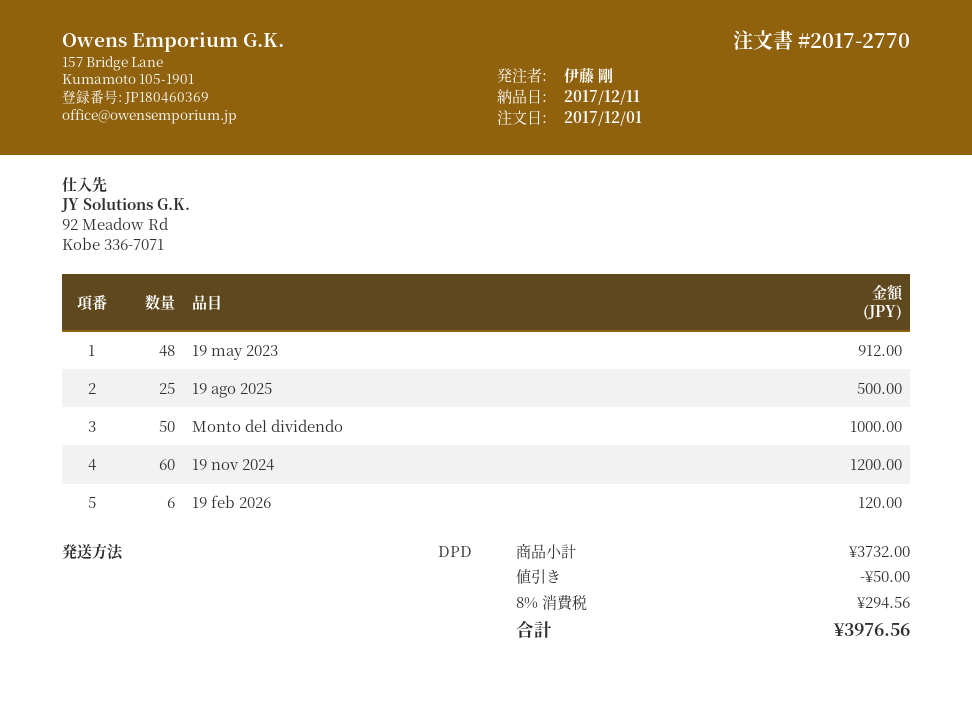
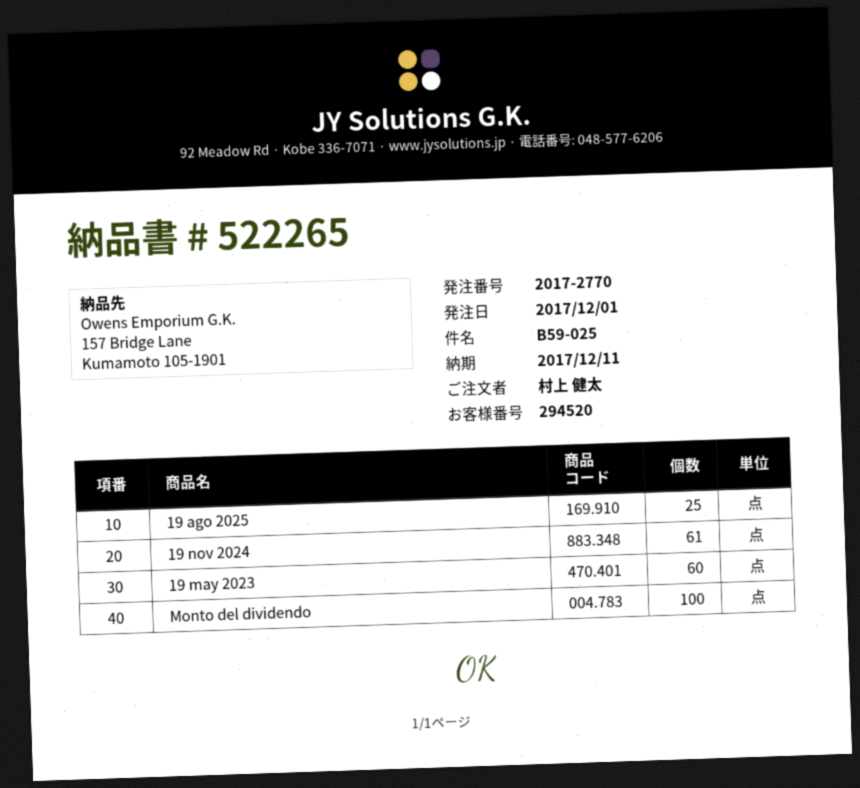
ordered by: 伊藤 剛 -> 村上 健太
19 may 2023: 48 -> 60
Monto del dividendo: 50 -> 100
19 nov 2024: 60 -> 61
19 feb 2026: 6 -> none

